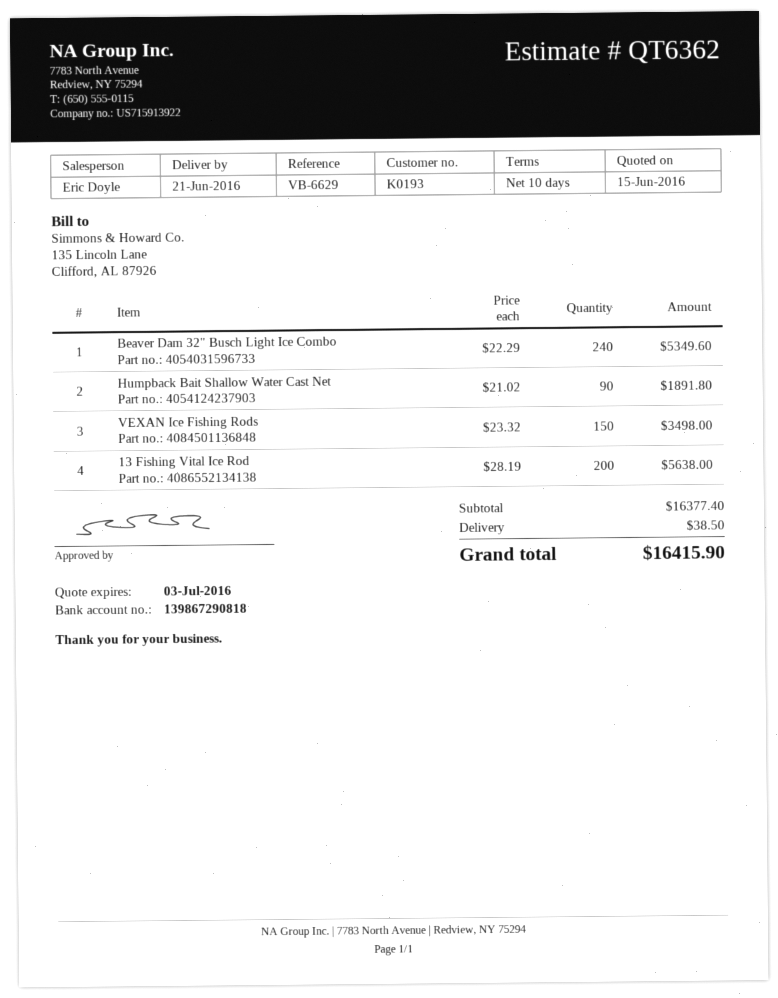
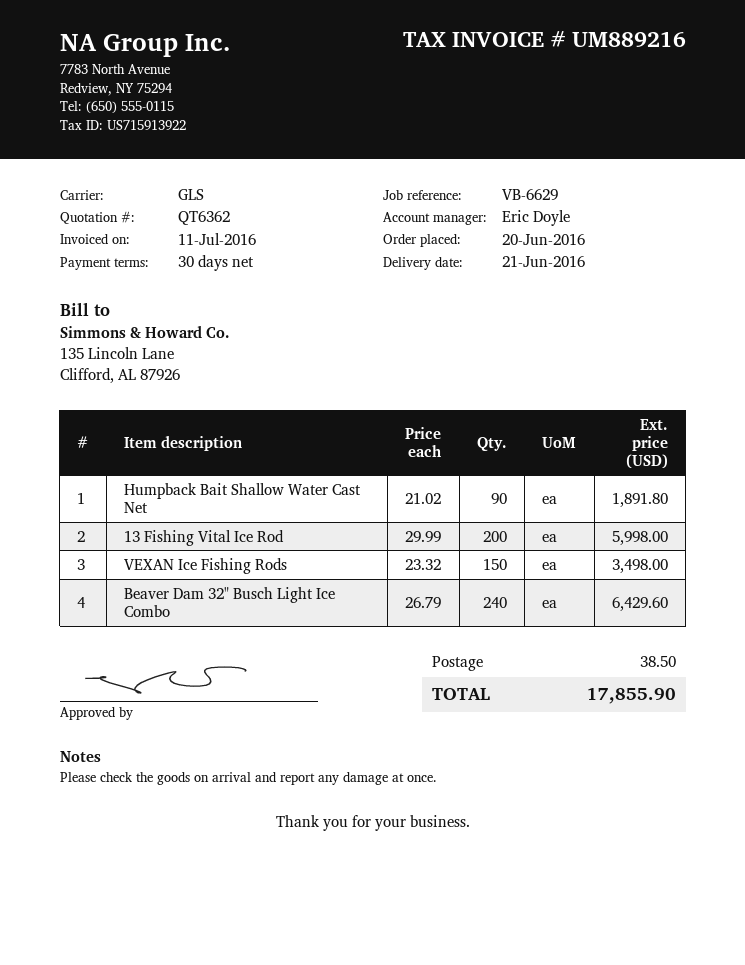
payment terms: 10 days -> 30 days
Beaver Dam 32" Busch Light Ice Combo: 240 x 22.29 = 5349.60 -> 240 x 26.79 = 6429.60
13 Fishing Vital Ice Rod: 200 x 28.19 = 5638.00 -> 200 x 29.99 = 5998.00
total: 16415.90 -> 17855.90

